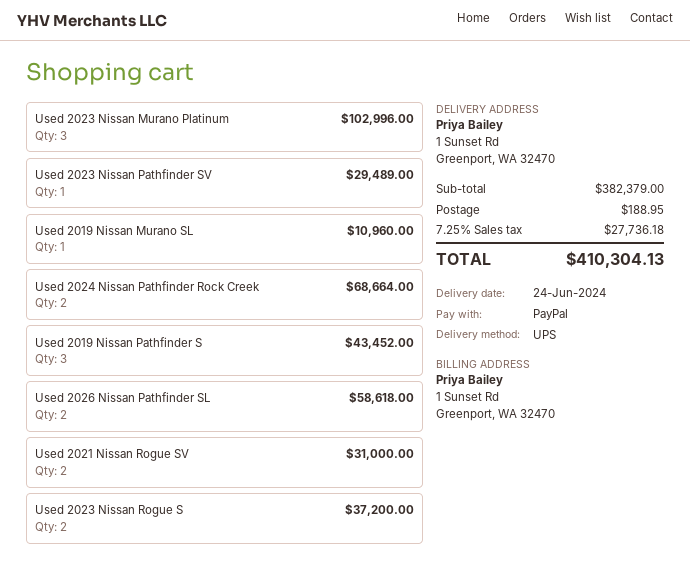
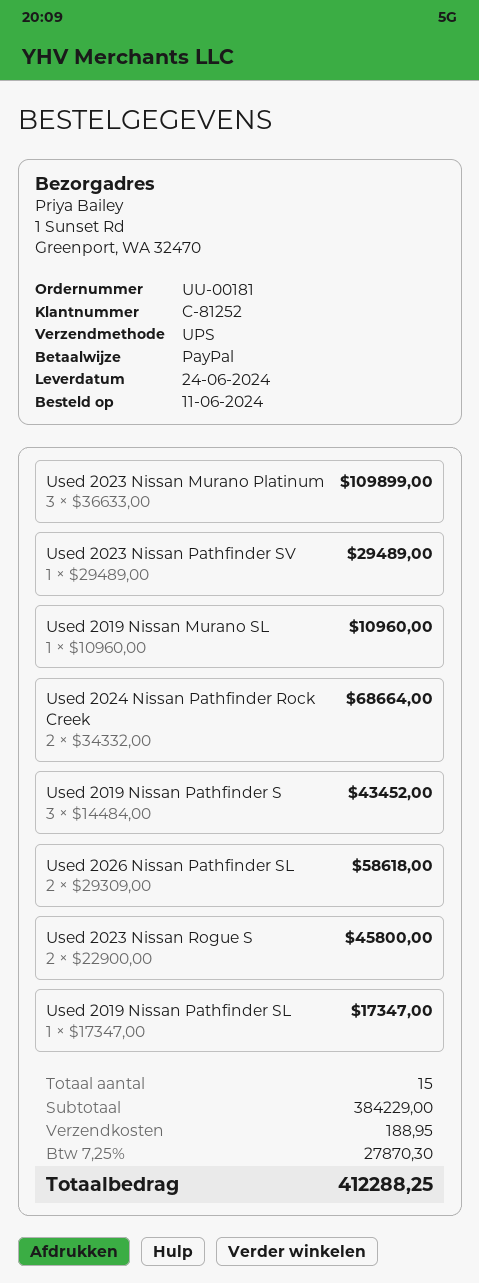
Used 2023 Nissan Murano Platinum: 3 for 102996.00 -> 3 for 109899.00
Used 2021 Nissan Rogue SV: 2 for 31000.00 -> none
Used 2023 Nissan Rogue S: 2 for 37200.00 -> 2 for 45800.00
Used 2019 Nissan Pathfinder SL: none -> 1 for 17347.00
subtotal: 382379.00 -> 384229.00
tax: 7.25% = 27736.18 -> 7.25% = 27870.30
total: 410304.13 -> 412288.25

